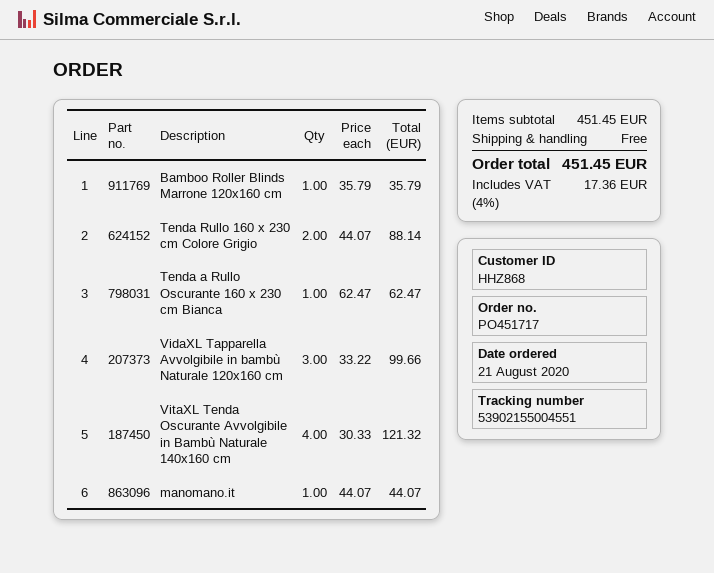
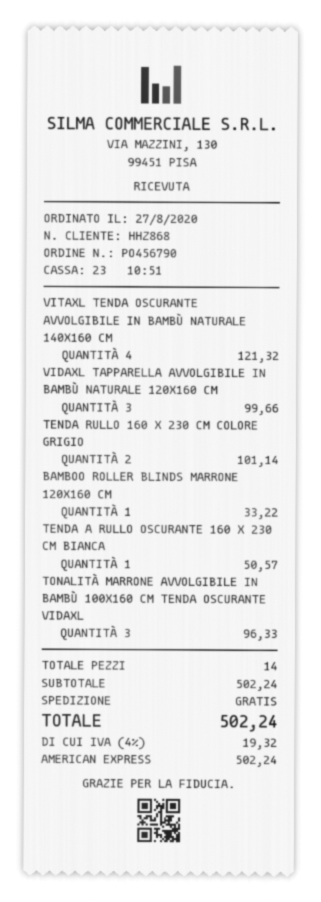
order number: PO451717 -> PO456790
order date: 2020-08-21 -> 2020-08-27
Bamboo Roller Blinds Marrone 120x160 cm: 1 for 35.79 -> 1 for 33.22
Tenda Rullo 160 x 230 cm Colore Grigio: 2 for 88.14 -> 2 for 101.14
Tenda a Rullo Oscurante 160 x 230 cm Bianca: 1 for 62.47 -> 1 for 50.57
manomano.it: 1 for 44.07 -> none
TONALITÀ MARRONE AVVOLGIBILE IN BAMBÙ 100X160 CM TENDA OSCURANTE VIDAXL: none -> 3 for 96.33
subtotal: 451.45 -> 502.24
tax: 4% = 17.36 -> 4% = 19.32
total: 451.45 -> 502.24

